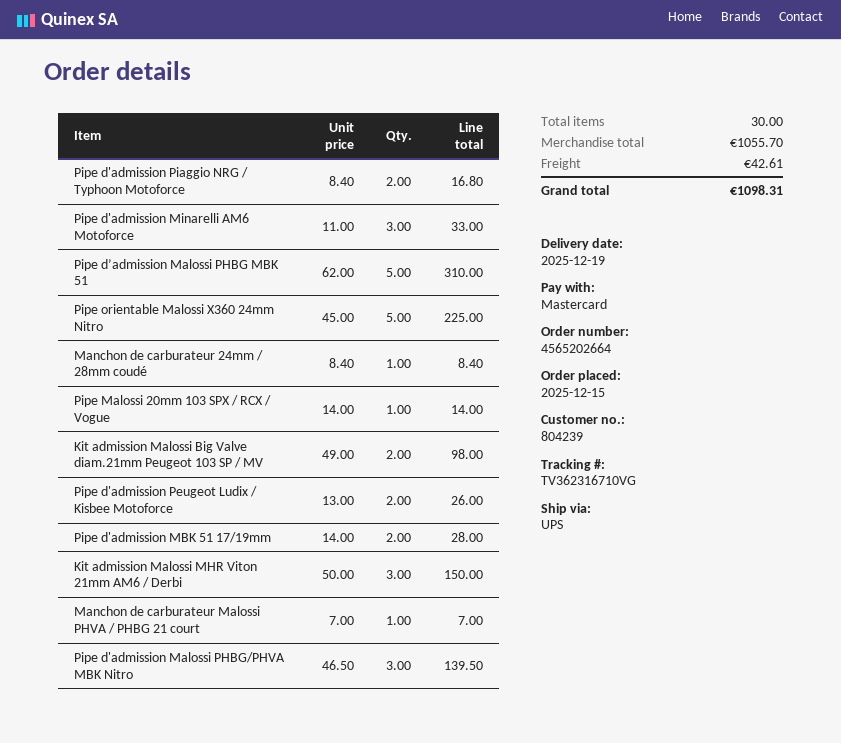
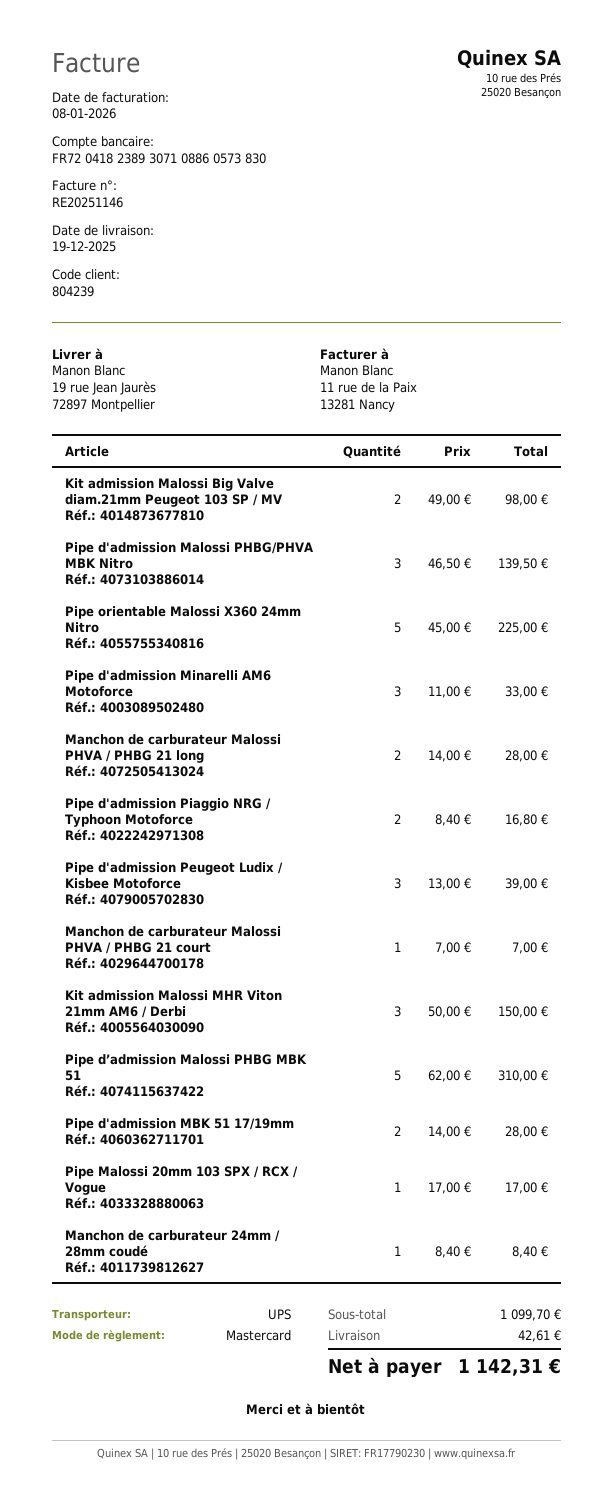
Pipe Malossi 20mm 103 SPX / RCX / Vogue: 1 x 14.00 = 14.00 -> 1 x 17.00 = 17.00
Pipe d'admission Peugeot Ludix / Kisbee Motoforce: 2 x 13.00 = 26.00 -> 3 x 13.00 = 39.00
Manchon de carburateur Malossi PHVA / PHBG 21 long: none -> 2 x 14.00 = 28.00
subtotal: 1055.70 -> 1099.70
total: 1098.31 -> 1142.31

